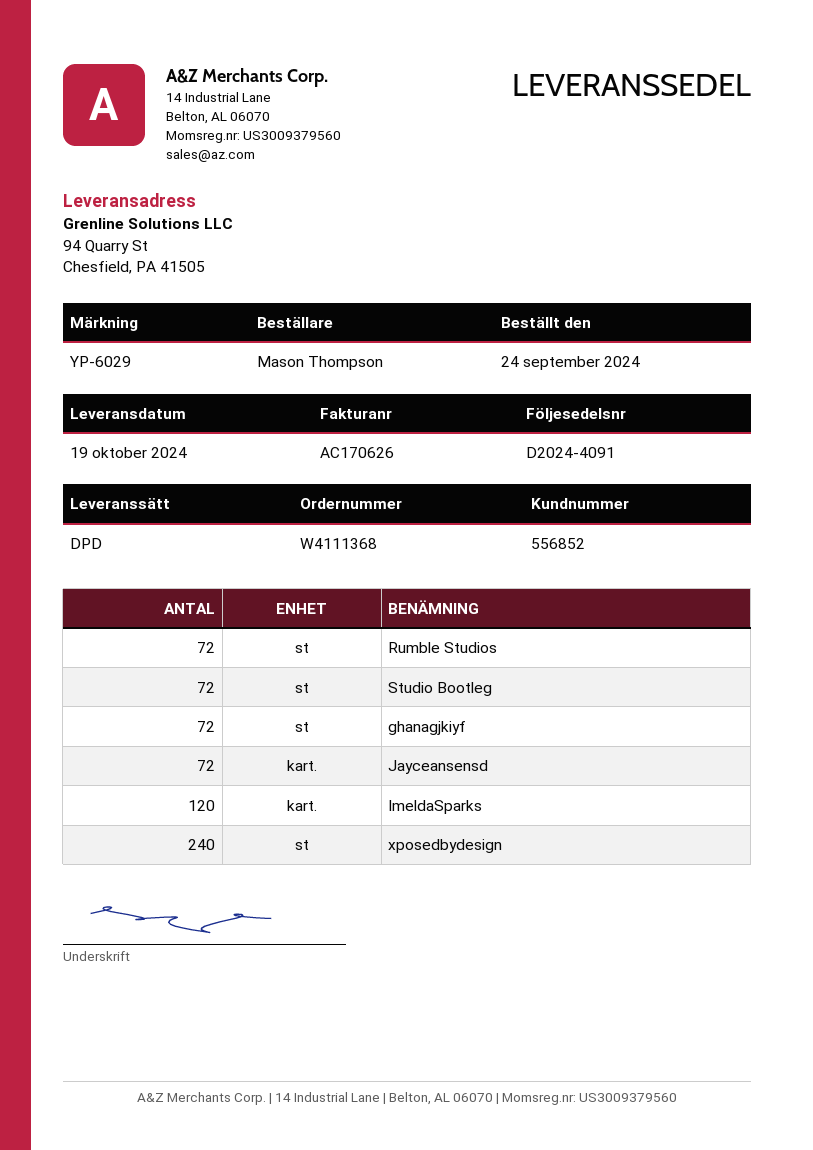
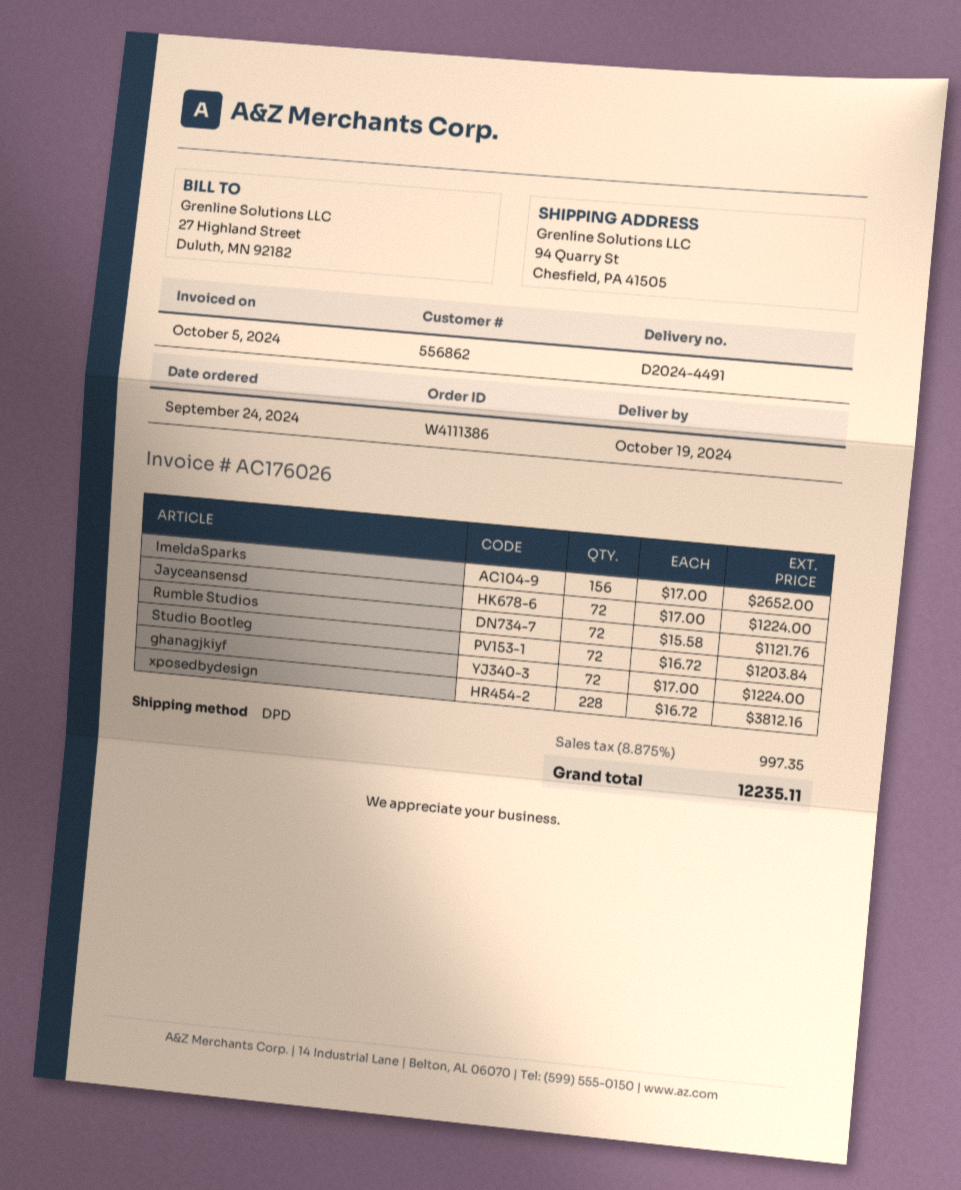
order number: W4111368 -> W4111386
delivery note number: D2024-4091 -> D2024-4491
invoice number: AC170626 -> AC176026
customer number: 556852 -> 556862
ImeldaSparks: 120 -> 156
xposedbydesign: 240 -> 228

